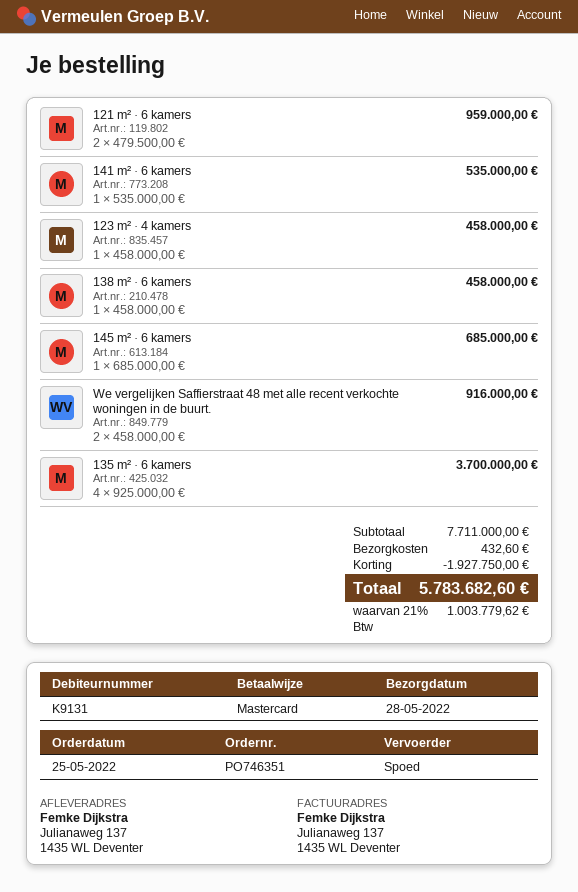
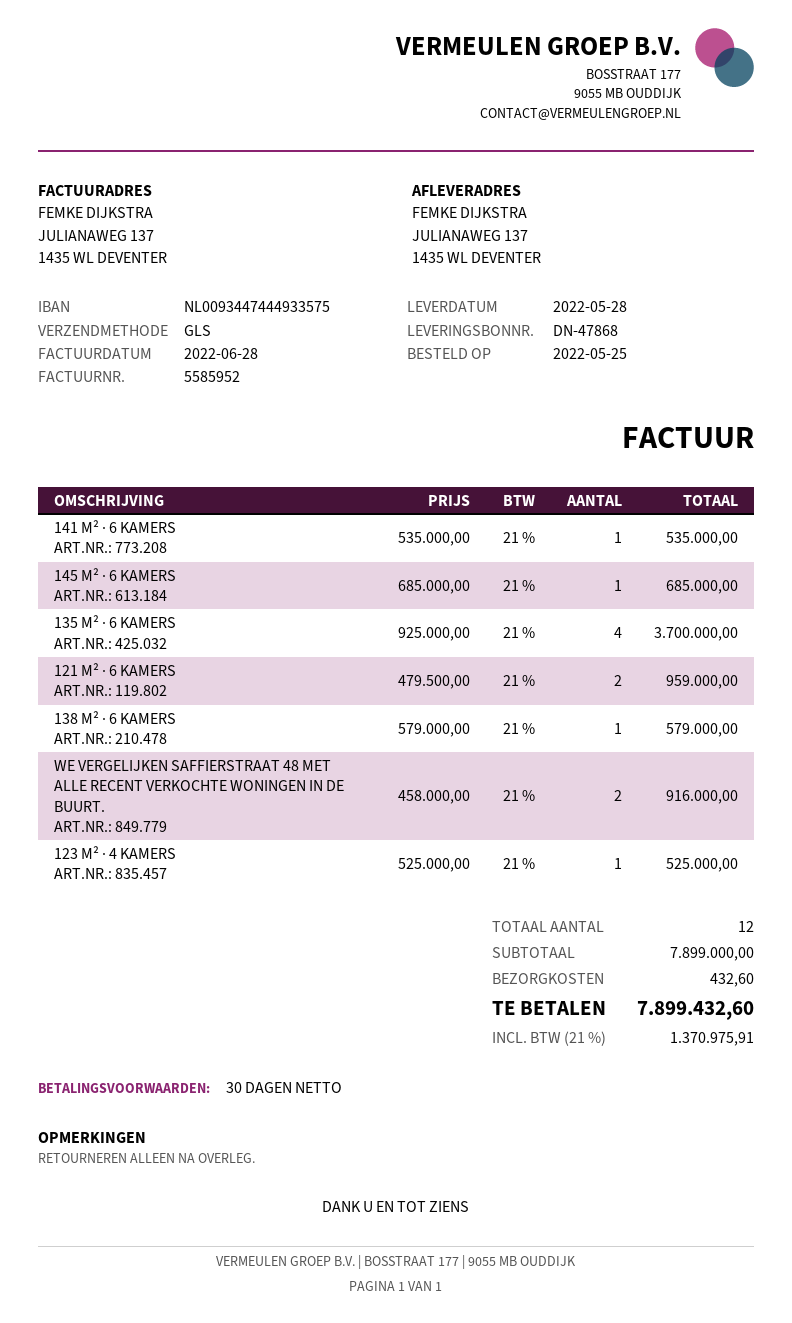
shipping method: express -> GLS
123 m² · 4 kamers: 1 x 458000.00 = 458000.00 -> 1 x 525000.00 = 525000.00
138 m² · 6 kamers: 1 x 458000.00 = 458000.00 -> 1 x 579000.00 = 579000.00
subtotal: 7711000.00 -> 7899000.00
discount: 1927750.00 -> none
tax: 21% = 1003779.62 -> 21% = 1370975.91
total: 5783682.60 -> 7899432.60

